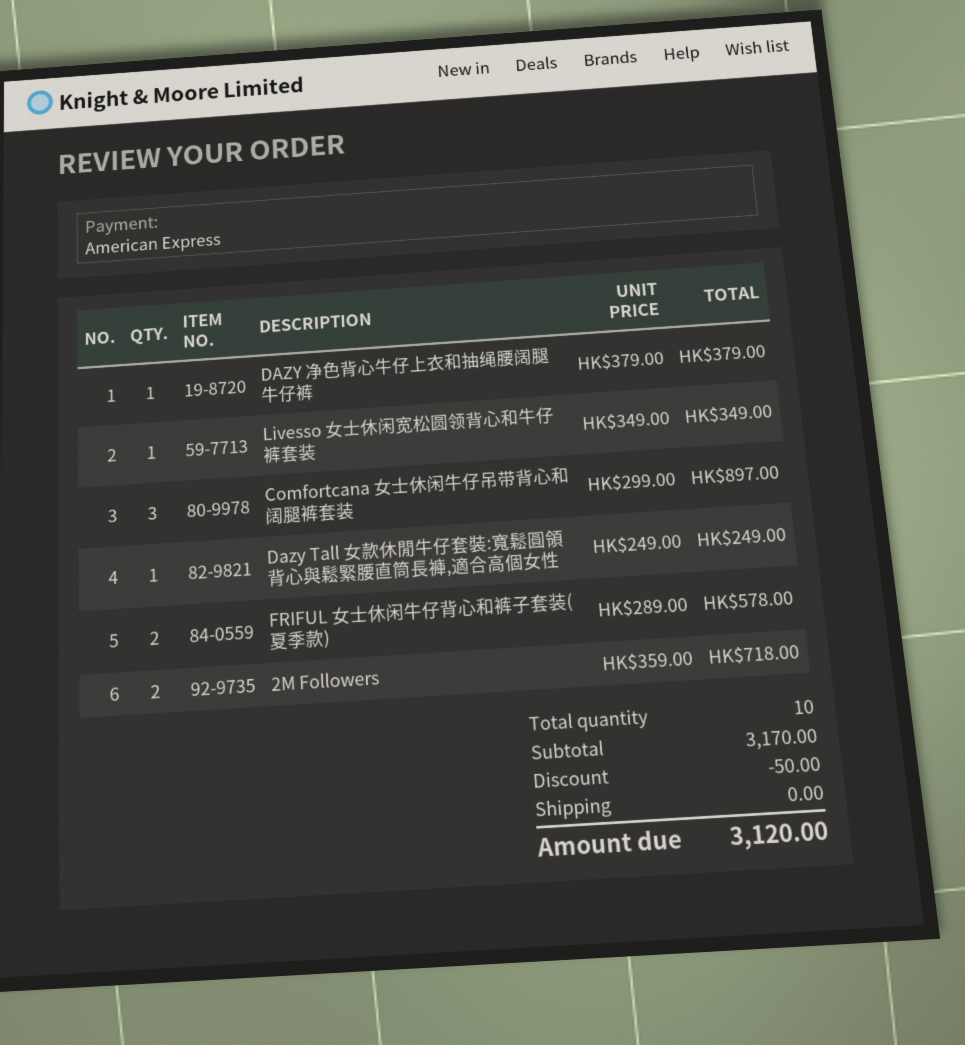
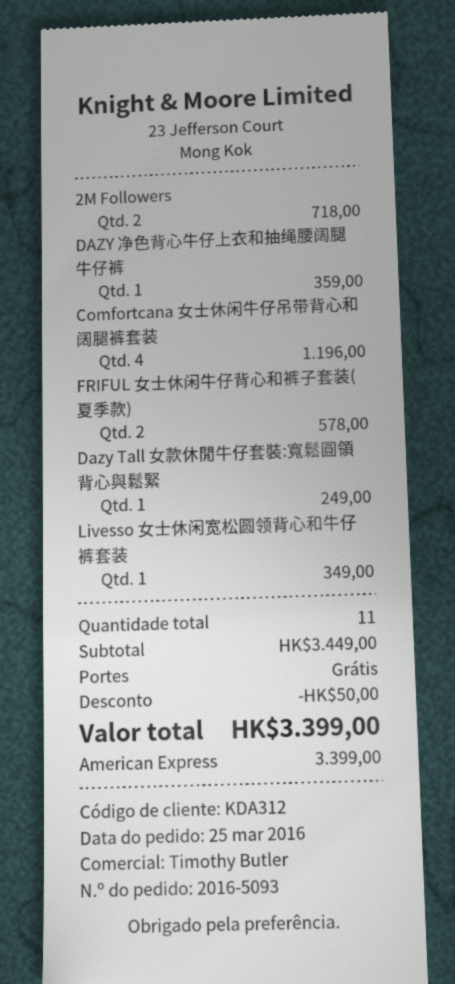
DAZY 净色背心牛仔上衣和抽绳腰阔腿牛仔裤: 1 for 379.00 -> 1 for 359.00
Comfortcana 女士休闲牛仔吊带背心和阔腿裤套装: 3 for 897.00 -> 4 for 1196.00
total quantity: 10 -> 11
subtotal: 3170.00 -> 3449.00
total: 3120.00 -> 3399.00

